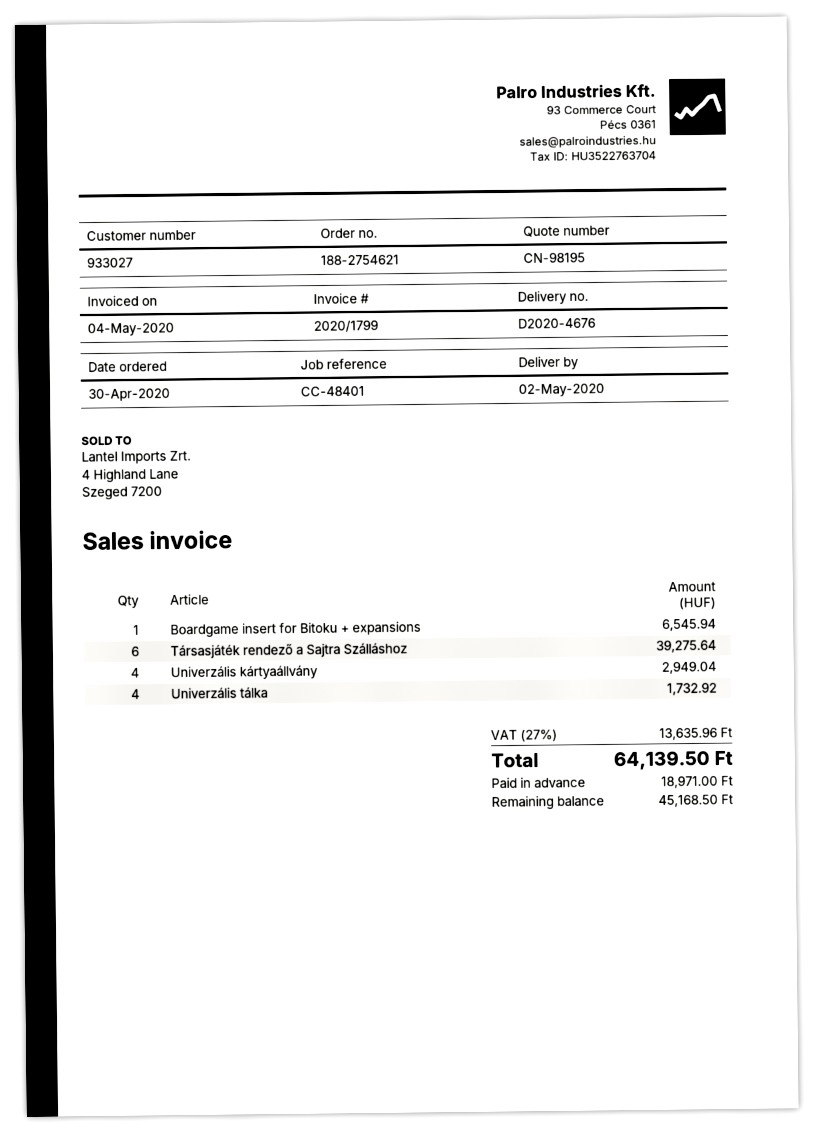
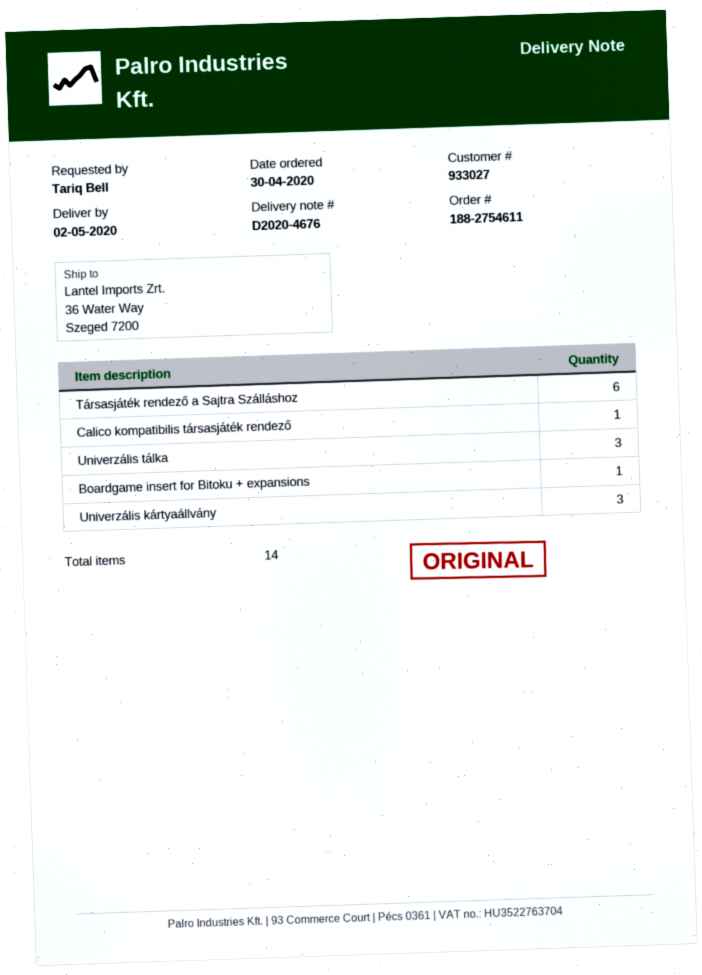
order number: 188-2754621 -> 188-2754611
Univerzális kártyaállvány: 4 -> 3
Univerzális tálka: 4 -> 3
Calico kompatibilis társasjáték rendező: none -> 1

